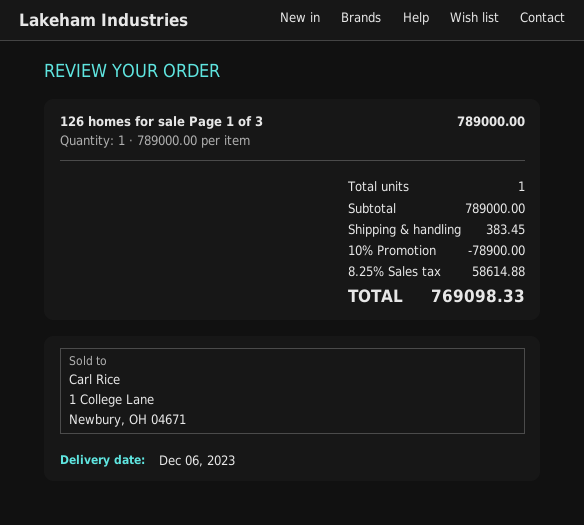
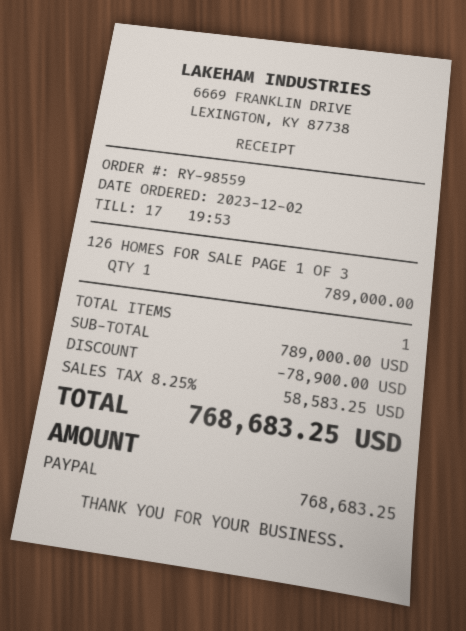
shipping: 383.45 -> none
tax: 8.25% = 58614.88 -> 8.25% = 58583.25
total: 769098.33 -> 768683.25

